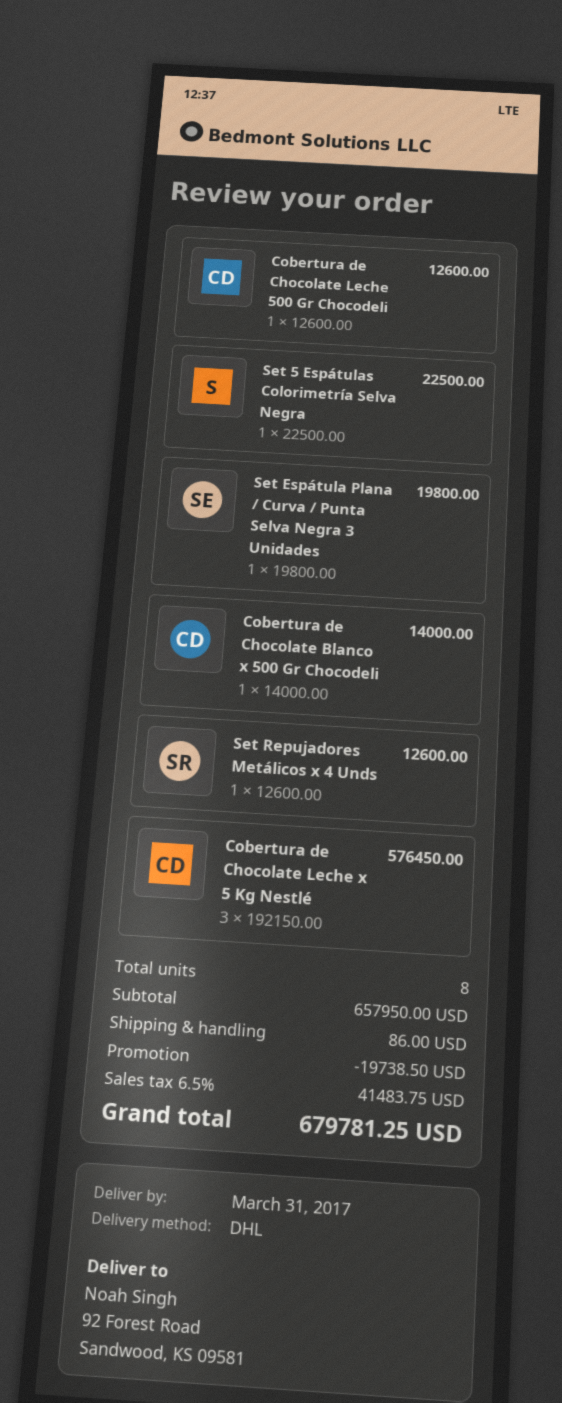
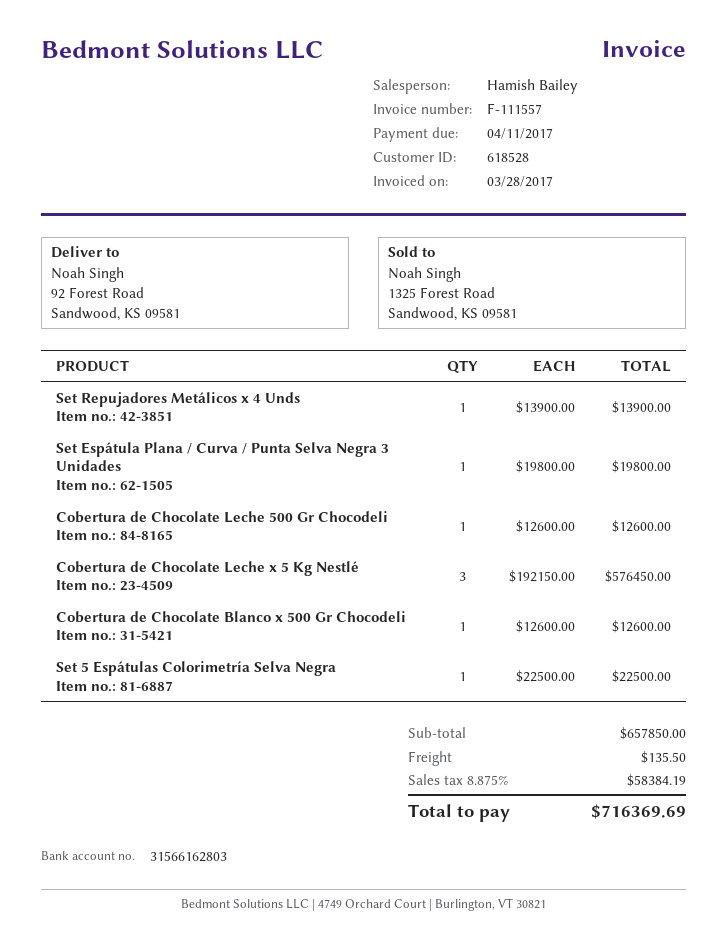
Cobertura de Chocolate Blanco x 500 Gr Chocodeli: 1 x 14000.00 = 14000.00 -> 1 x 12600.00 = 12600.00
Set Repujadores Metálicos x 4 Unds: 1 x 12600.00 = 12600.00 -> 1 x 13900.00 = 13900.00
subtotal: 657950.00 -> 657850.00
discount: 19738.50 -> none
shipping: 86.00 -> 135.50
tax: 6.5% = 41483.75 -> 8.875% = 58384.19
total: 679781.25 -> 716369.69

